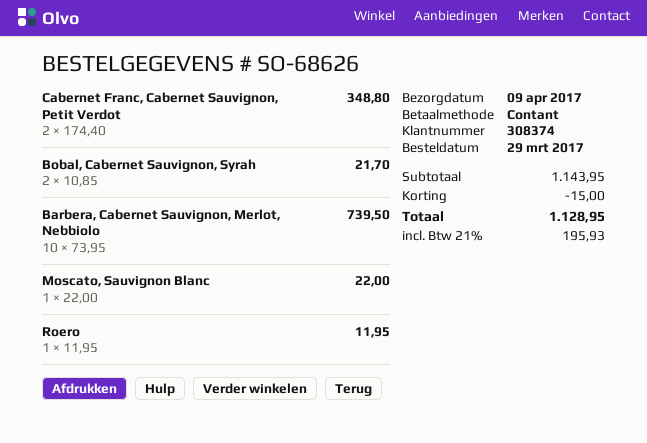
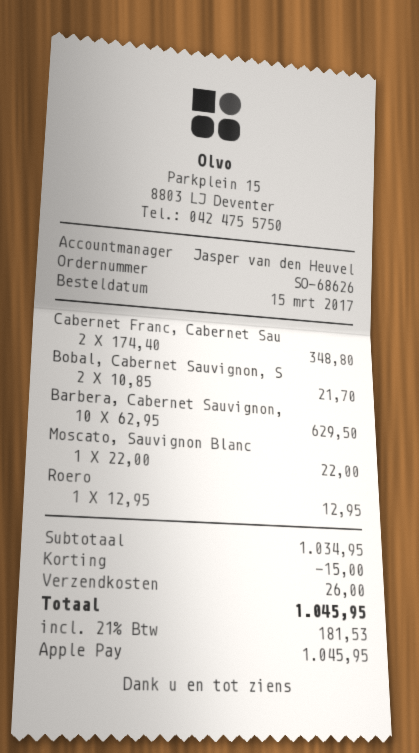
order date: 2017-03-29 -> 2017-03-15
payment method: cash -> Apple Pay
Barbera, Cabernet Sauvignon, Merlot, Nebbiolo: 10 x 73.95 = 739.50 -> 10 x 62.95 = 629.50
Roero: 1 x 11.95 = 11.95 -> 1 x 12.95 = 12.95
subtotal: 1143.95 -> 1034.95
shipping: none -> 26.00
tax: 21% = 195.93 -> 21% = 181.53
total: 1128.95 -> 1045.95

